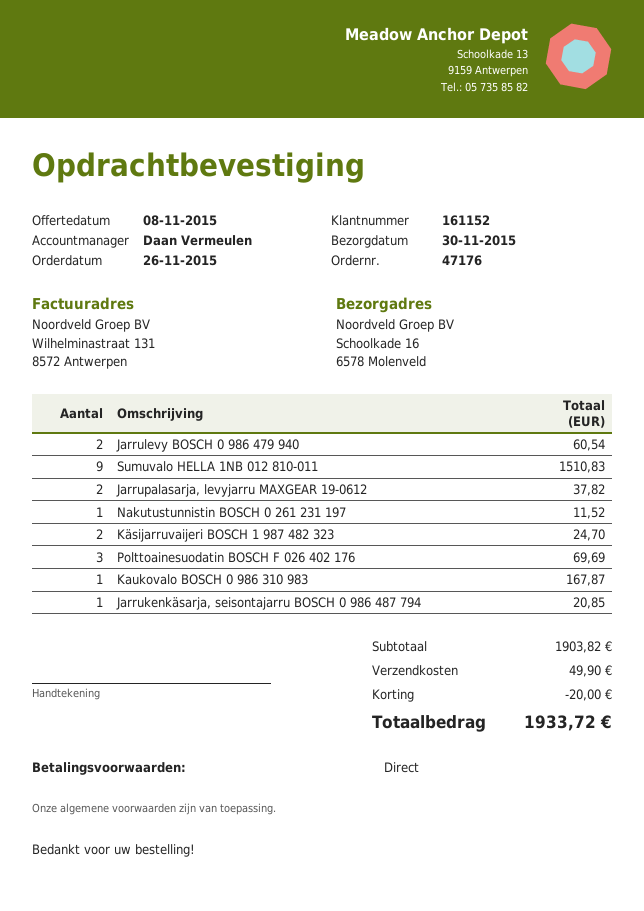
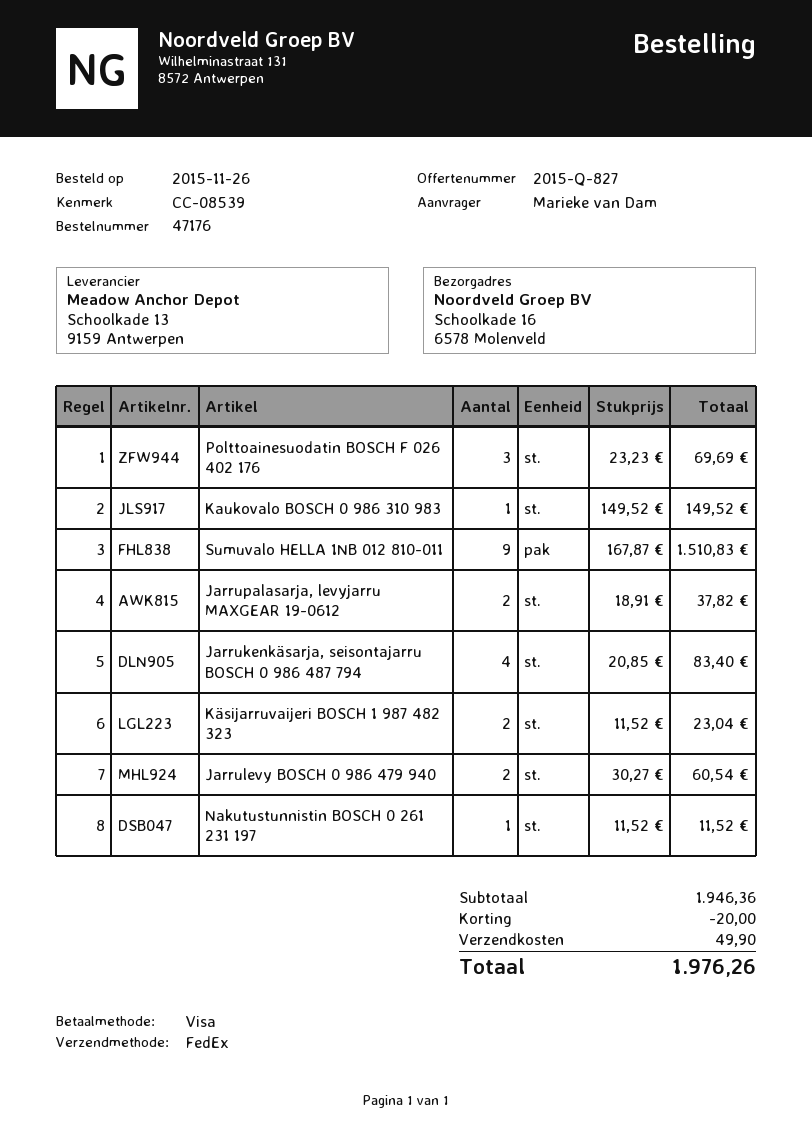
Käsijarruvaijeri BOSCH 1 987 482 323: 2 for 24.70 -> 2 for 23.04
Kaukovalo BOSCH 0 986 310 983: 1 for 167.87 -> 1 for 149.52
Jarrukenkäsarja, seisontajarru BOSCH 0 986 487 794: 1 for 20.85 -> 4 for 83.40
subtotal: 1903.82 -> 1946.36
total: 1933.72 -> 1976.26

